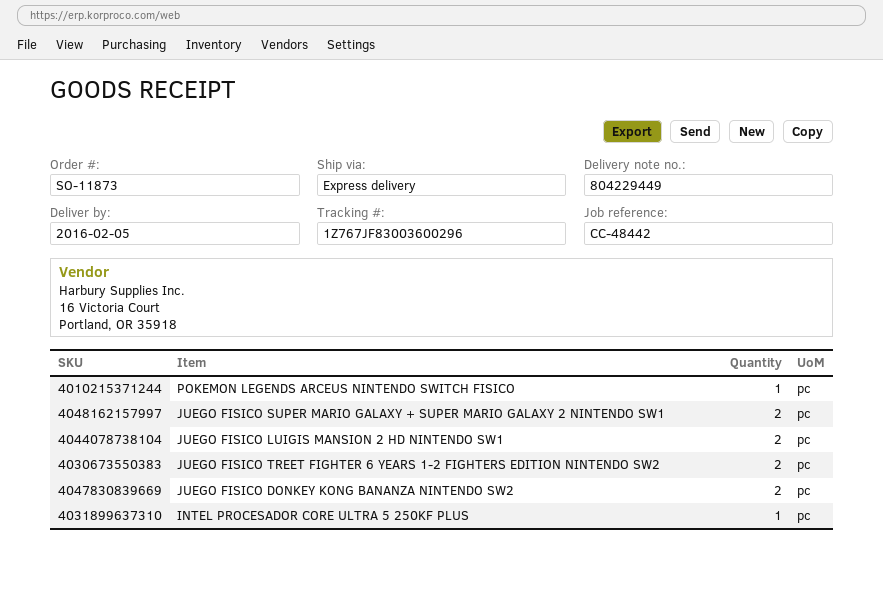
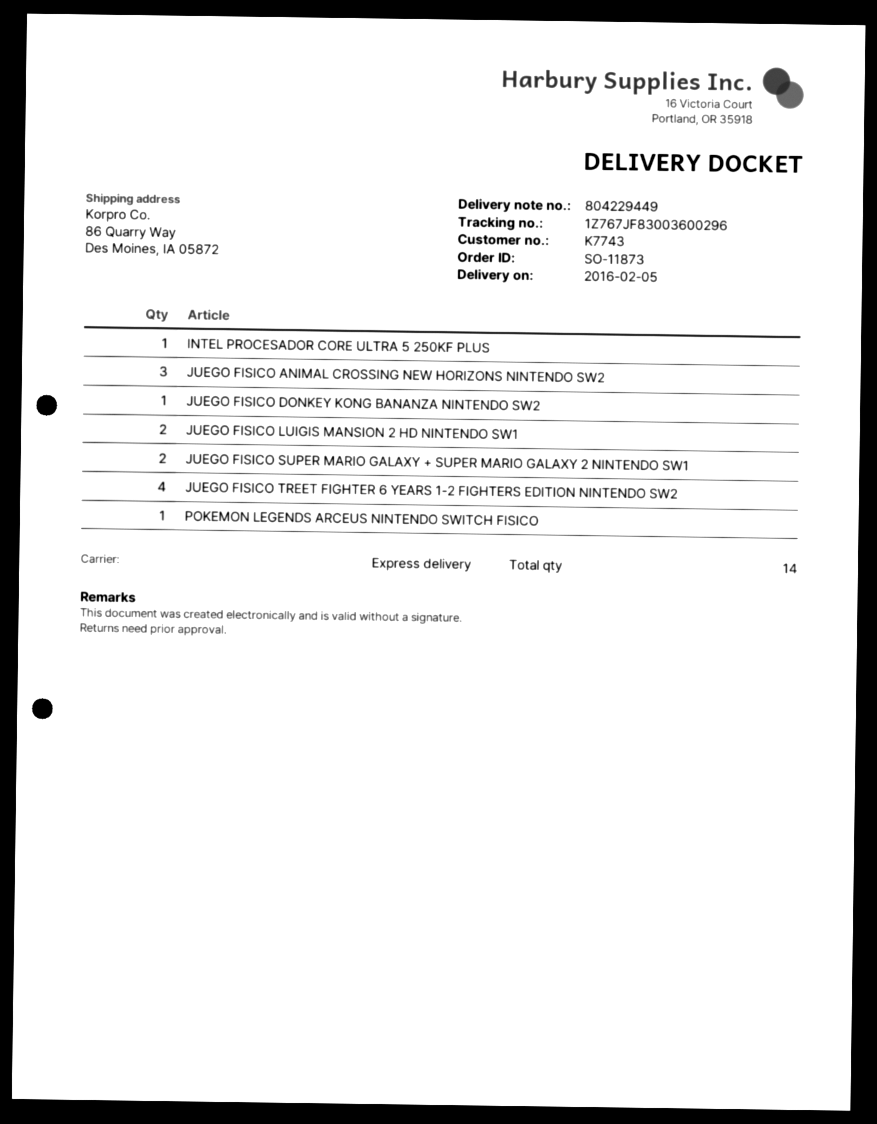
JUEGO FISICO TREET FIGHTER 6 YEARS 1-2 FIGHTERS EDITION NINTENDO SW2: 2 -> 4
JUEGO FISICO DONKEY KONG BANANZA NINTENDO SW2: 2 -> 1
JUEGO FISICO ANIMAL CROSSING NEW HORIZONS NINTENDO SW2: none -> 3

